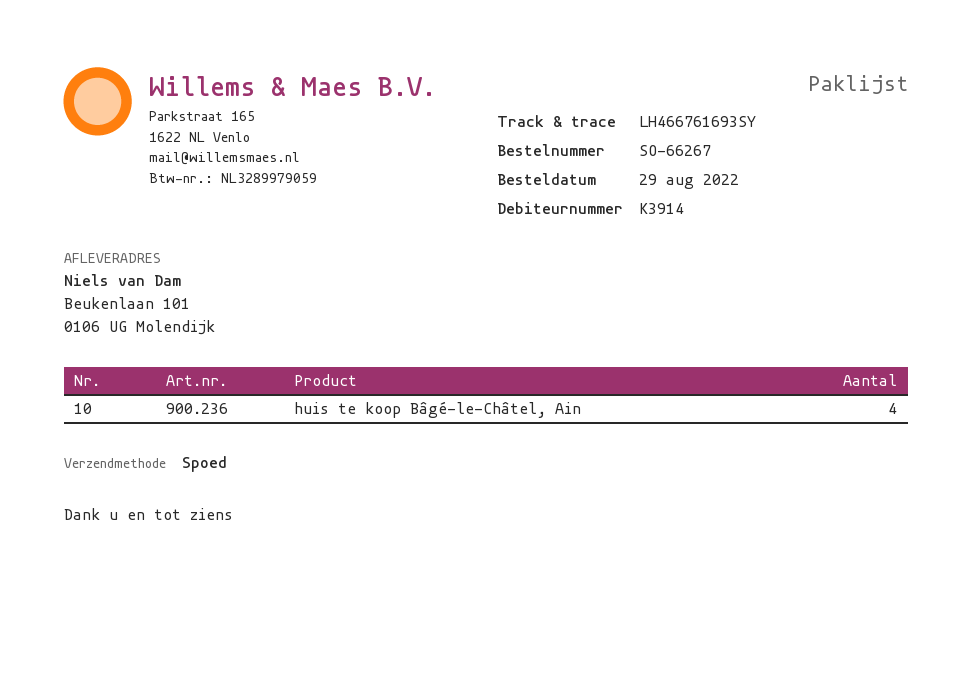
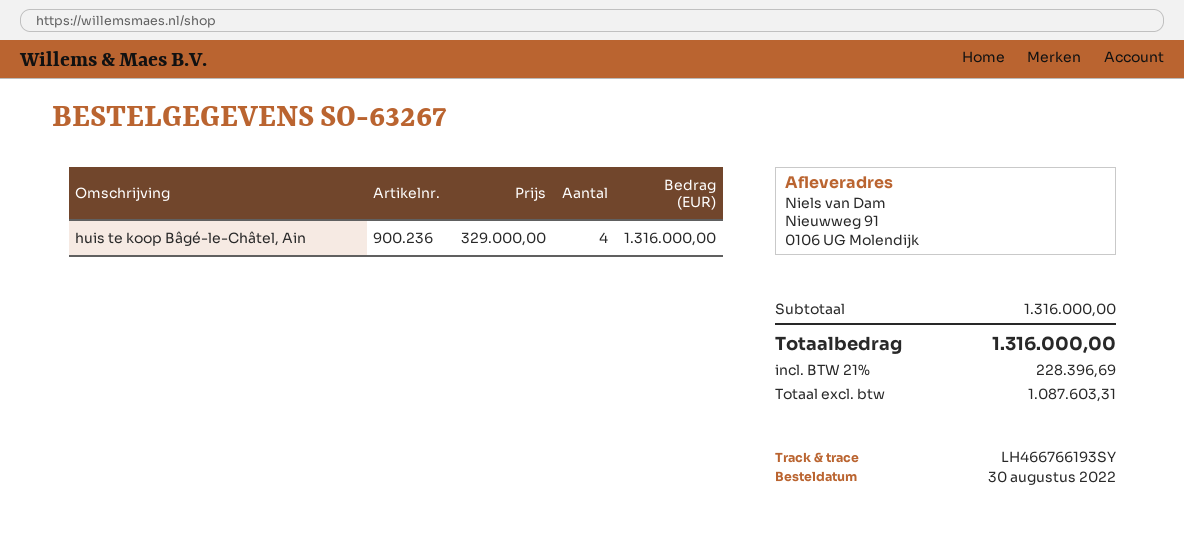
order number: SO-66267 -> SO-63267
order date: 2022-08-29 -> 2022-08-30
tracking number: LH466761693SY -> LH466766193SY
ship to: Beukenlaan 101, 0106 UG Molendijk -> Nieuwweg 91, 0106 UG Molendijk

